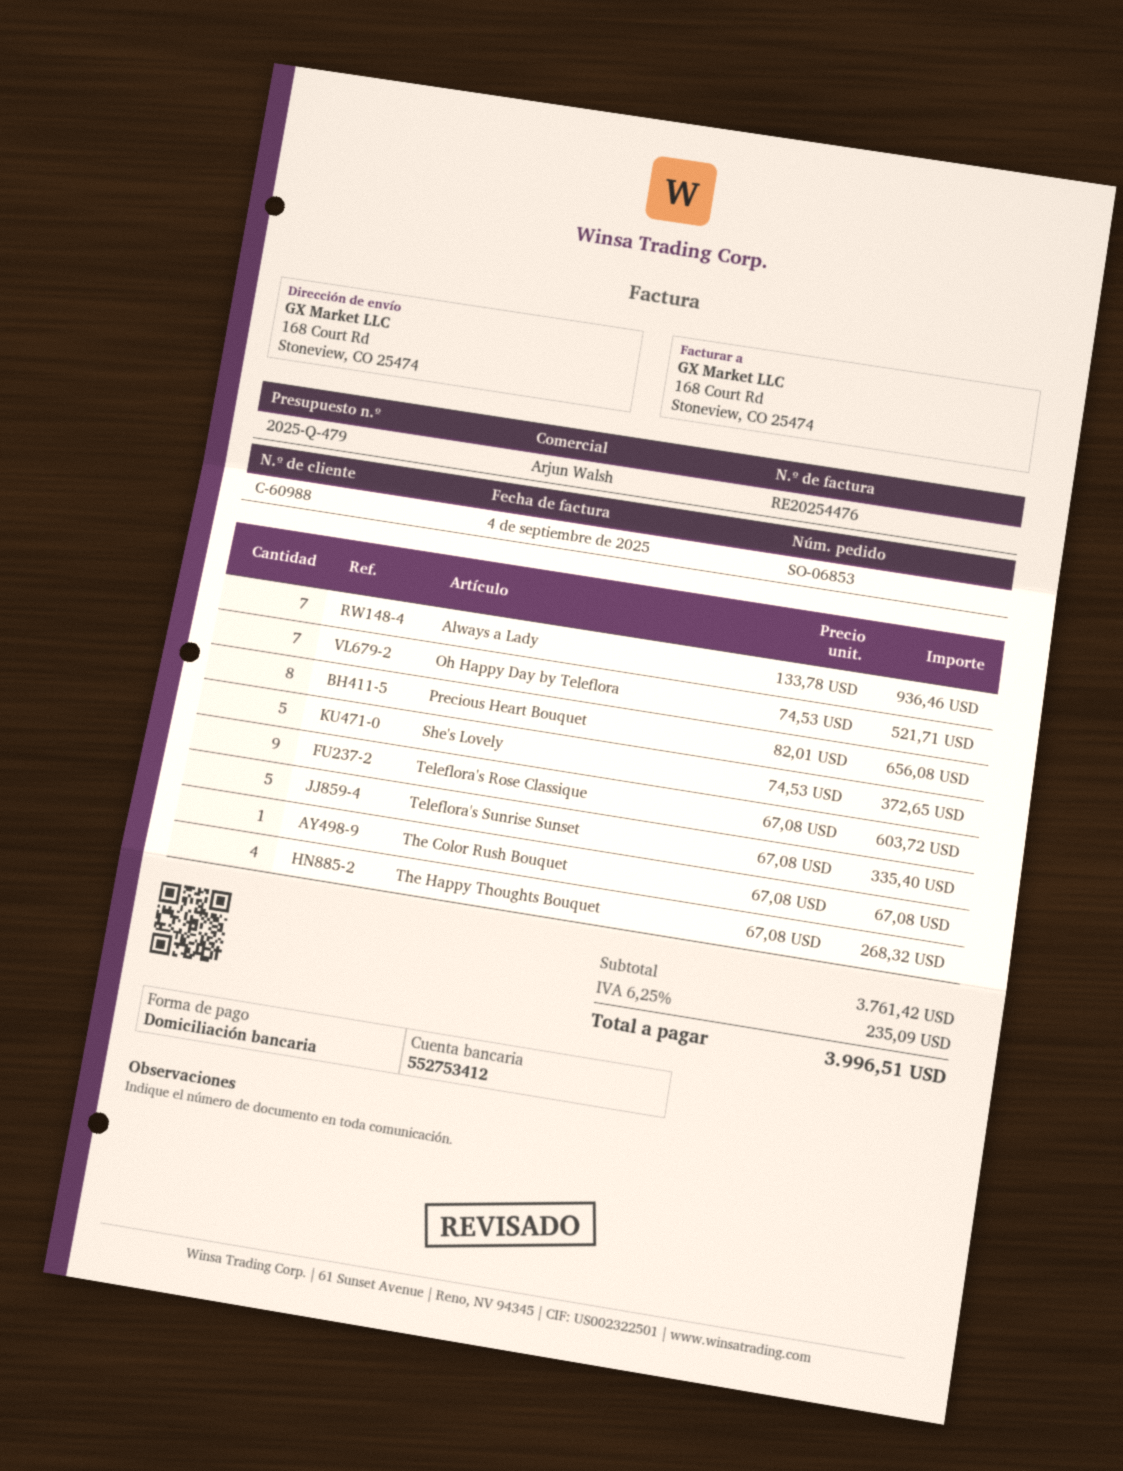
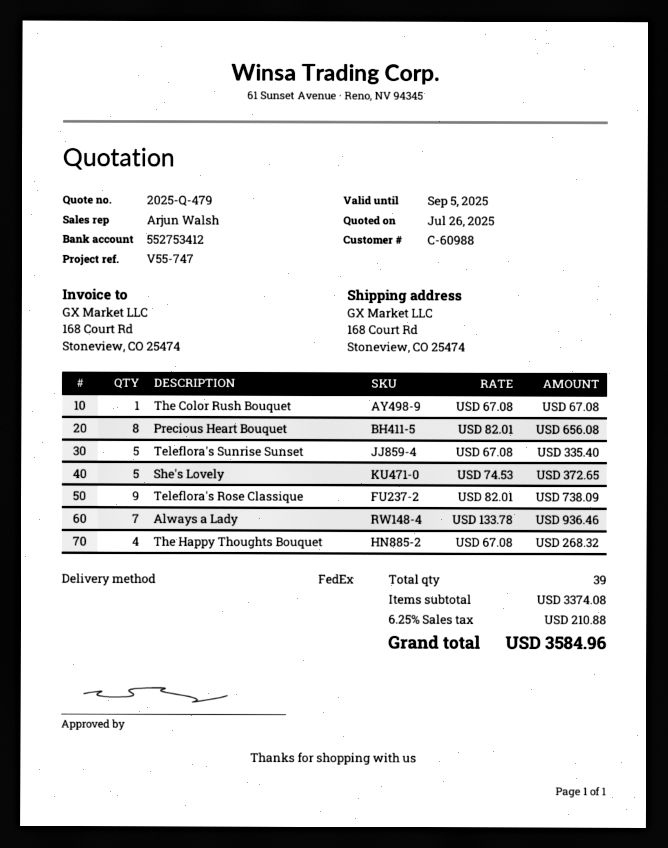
Oh Happy Day by Teleflora: 7 x 74.53 = 521.71 -> none
Teleflora's Rose Classique: 9 x 67.08 = 603.72 -> 9 x 82.01 = 738.09
subtotal: 3761.42 -> 3374.08
tax: 6.25% = 235.09 -> 6.25% = 210.88
total: 3996.51 -> 3584.96

